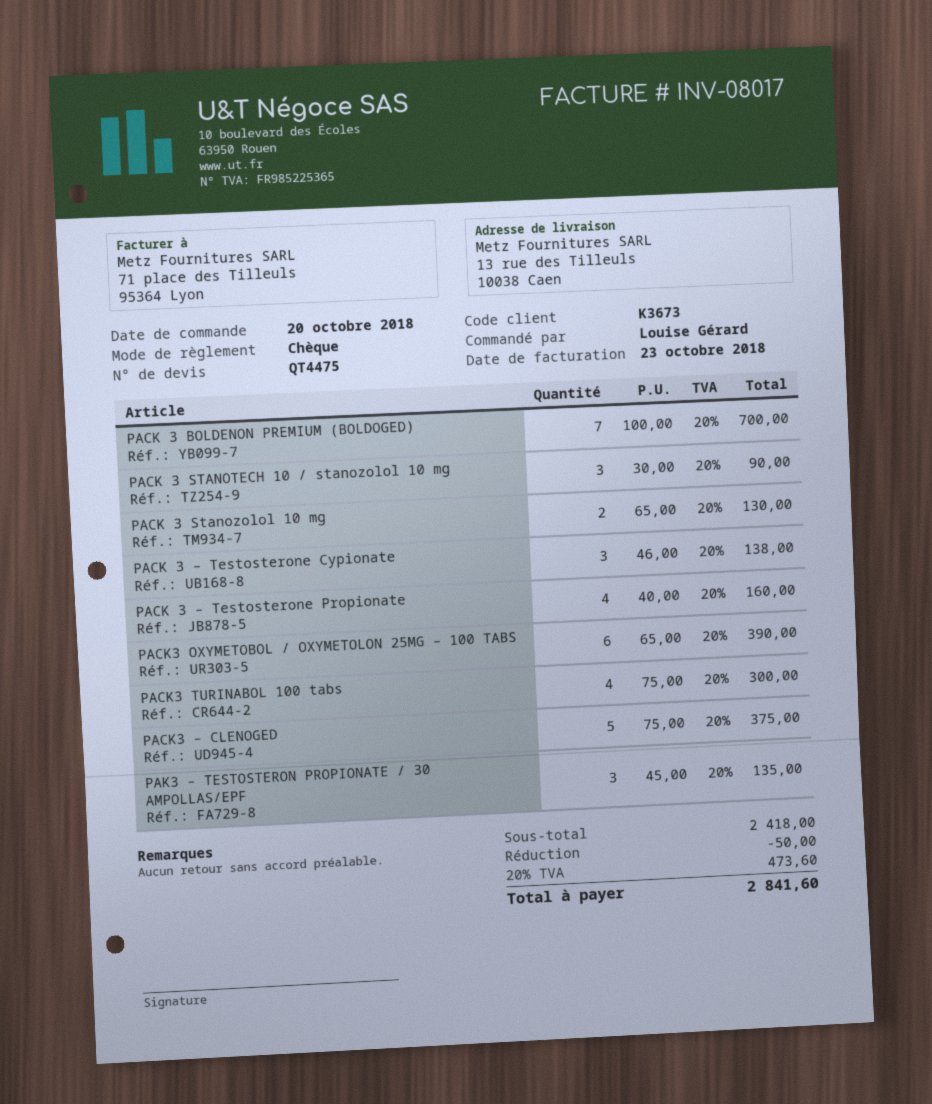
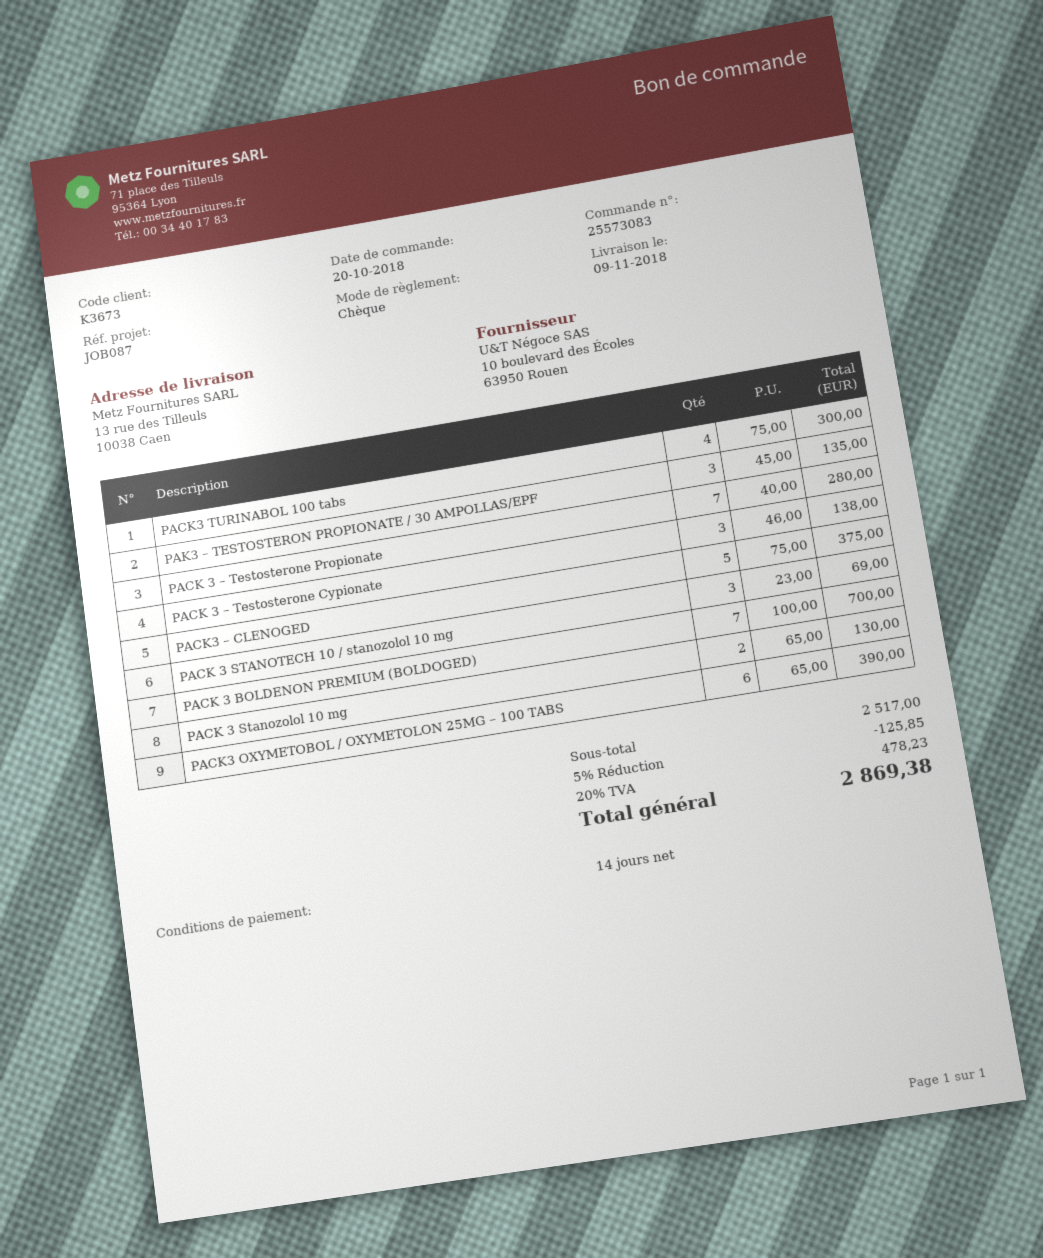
PACK 3 STANOTECH 10 / stanozolol 10 mg: 3 x 30.00 = 90.00 -> 3 x 23.00 = 69.00
PACK 3 – Testosterone Propionate: 4 x 40.00 = 160.00 -> 7 x 40.00 = 280.00
subtotal: 2418.00 -> 2517.00
discount: 50.00 -> 125.85
tax: 20% = 473.60 -> 20% = 478.23
total: 2841.60 -> 2869.38

